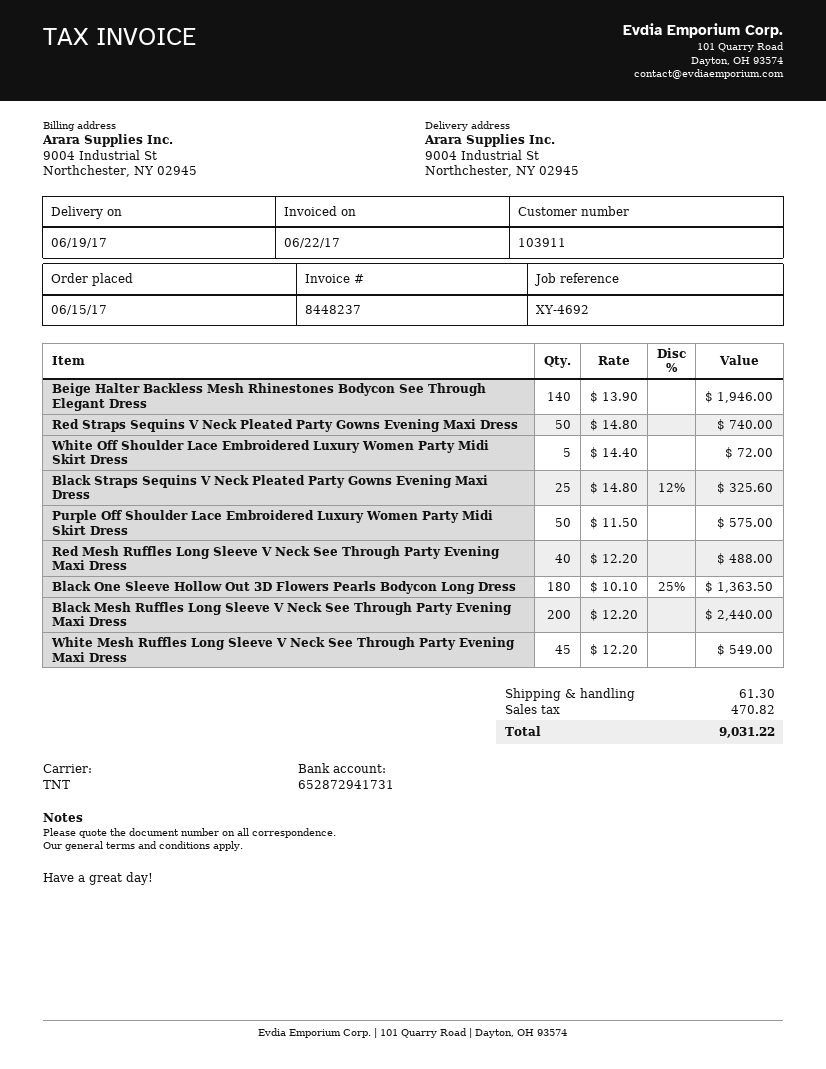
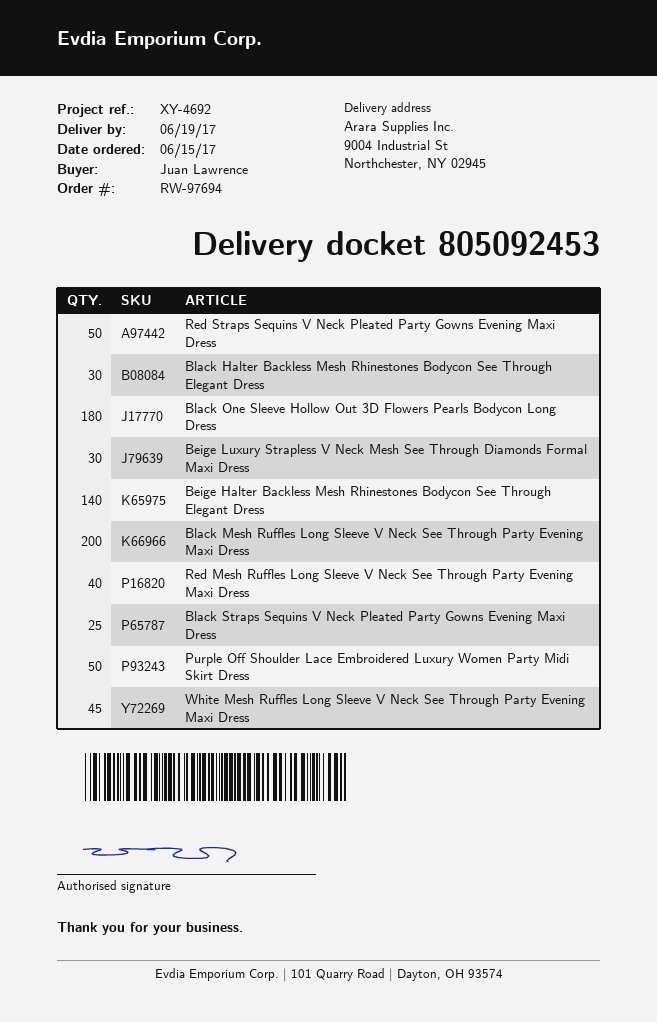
White Off Shoulder Lace Embroidered Luxury Women Party Midi Skirt Dress: 5 -> none
Black Halter Backless Mesh Rhinestones Bodycon See Through Elegant Dress: none -> 30
Beige Luxury Strapless V Neck Mesh See Through Diamonds Formal Maxi Dress: none -> 30

